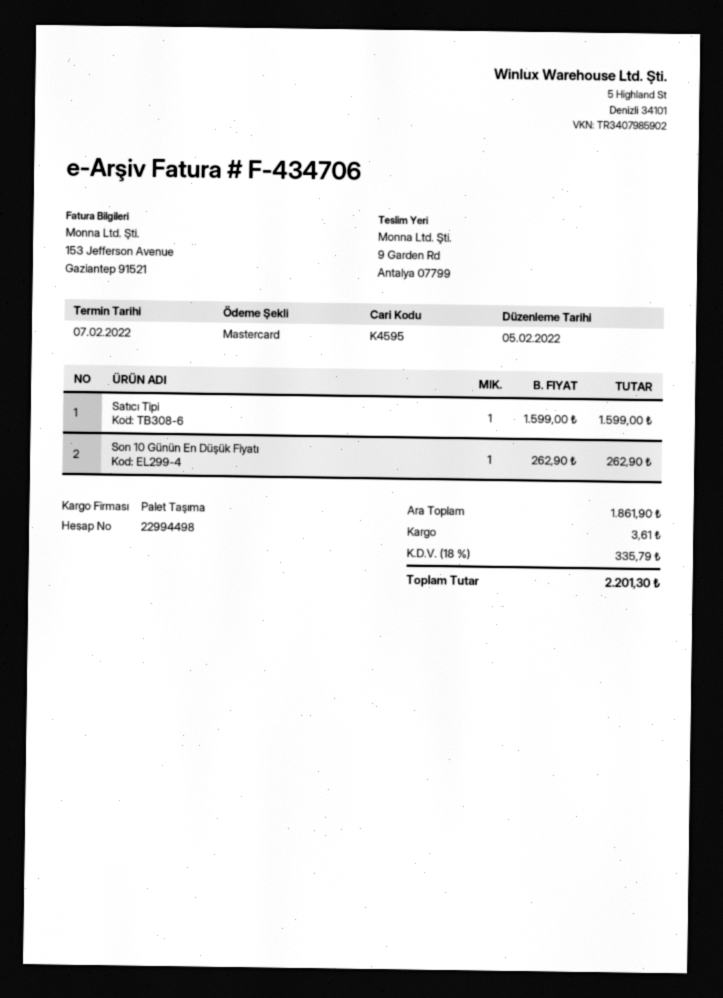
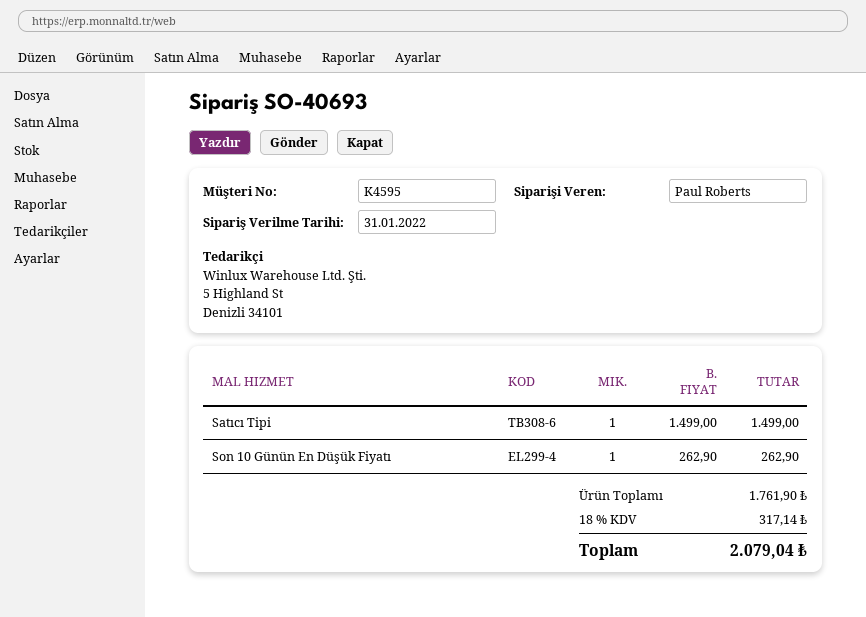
Satıcı Tipi: 1 x 1599.00 = 1599.00 -> 1 x 1499.00 = 1499.00
subtotal: 1861.90 -> 1761.90
shipping: 3.61 -> none
tax: 18% = 335.79 -> 18% = 317.14
total: 2201.30 -> 2079.04

